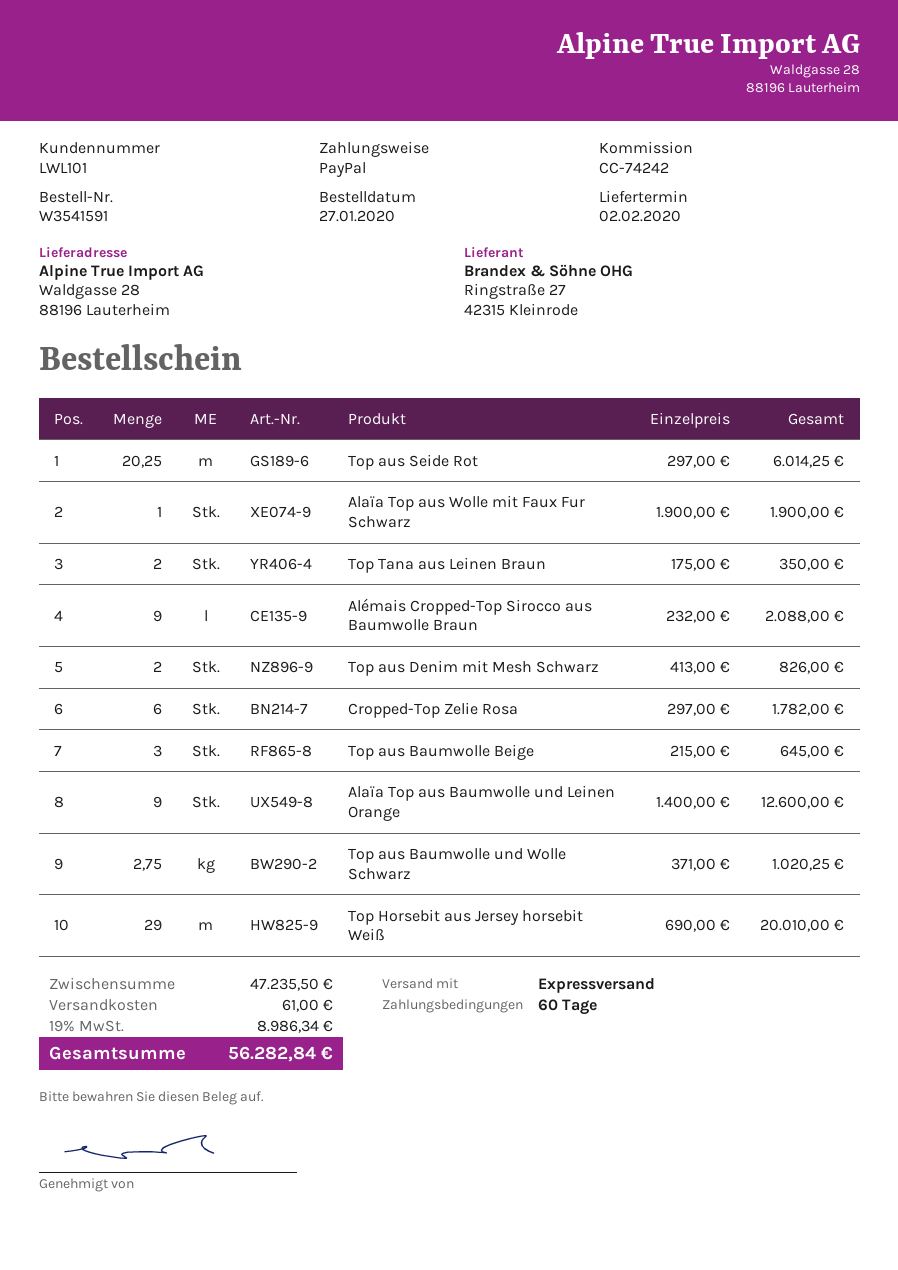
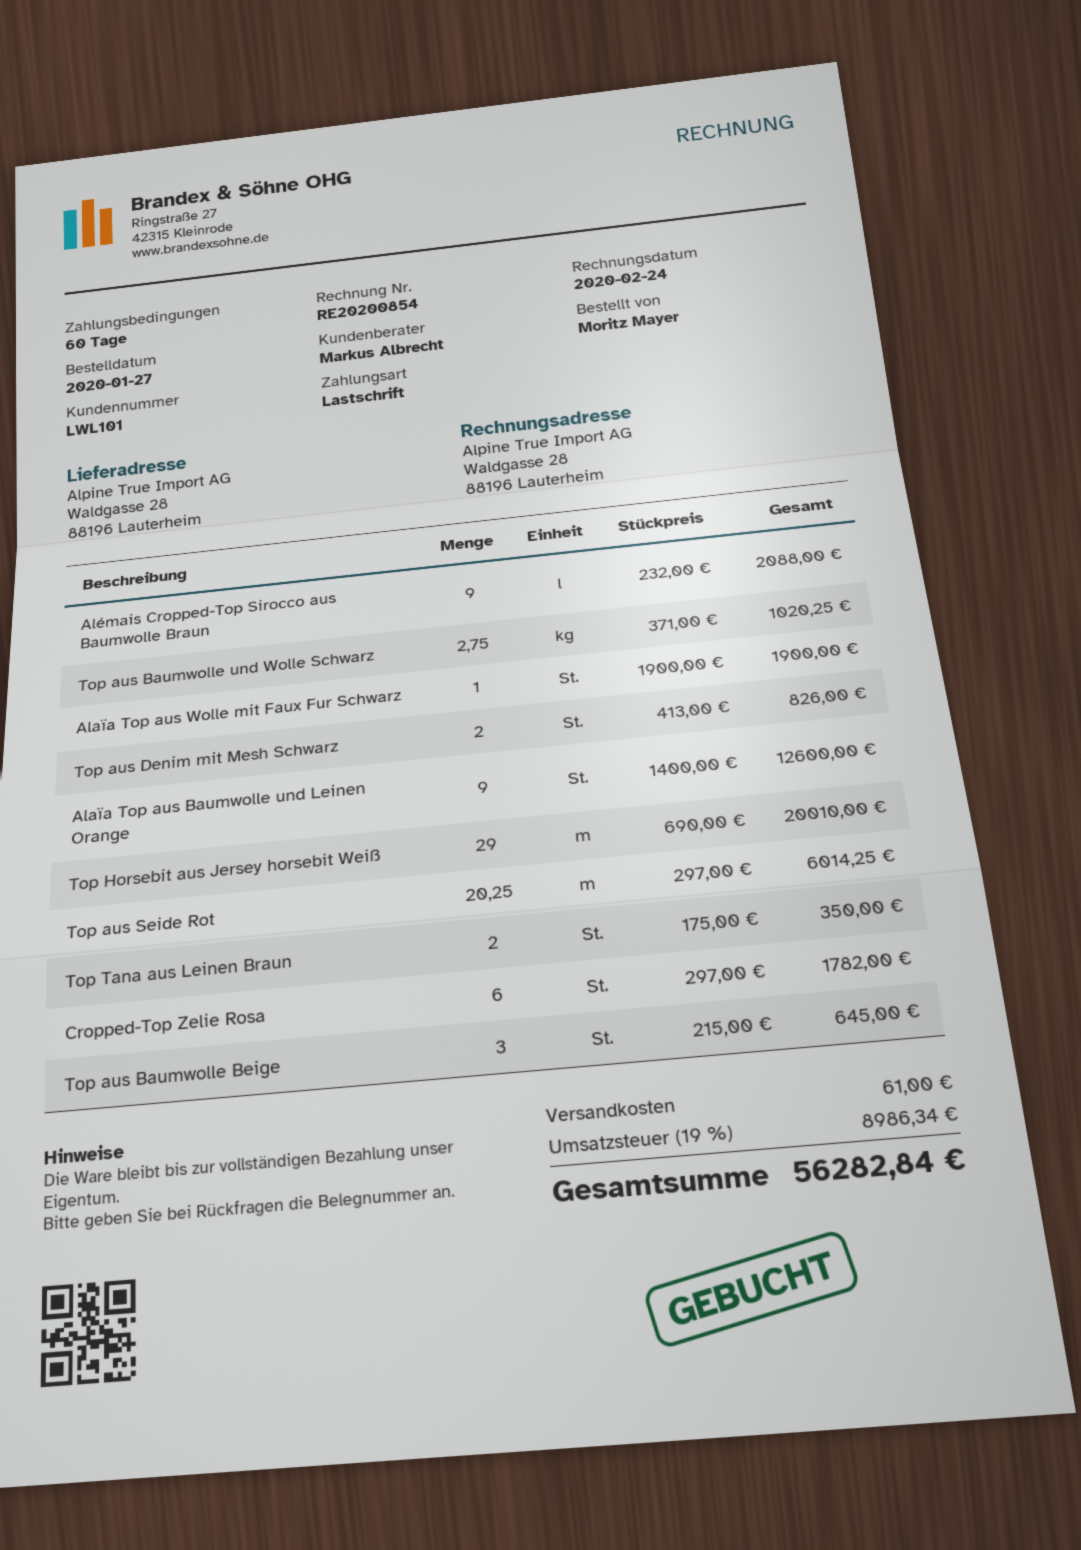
payment method: PayPal -> direct debit

